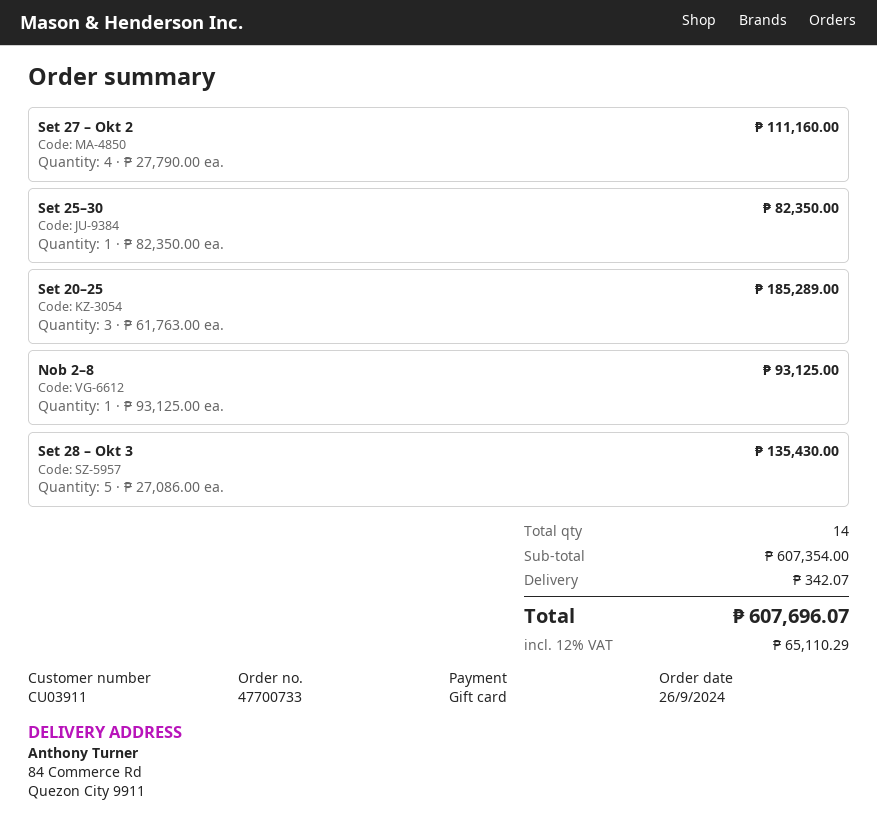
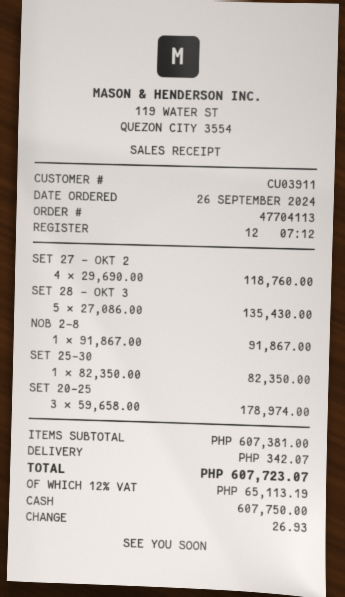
order number: 47700733 -> 47704113
payment method: gift card -> cash
Set 27 – Okt 2: 4 x 27790.00 = 111160.00 -> 4 x 29690.00 = 118760.00
Set 20–25: 3 x 61763.00 = 185289.00 -> 3 x 59658.00 = 178974.00
Nob 2–8: 1 x 93125.00 = 93125.00 -> 1 x 91867.00 = 91867.00
subtotal: 607354.00 -> 607381.00
tax: 12% = 65110.29 -> 12% = 65113.19
total: 607696.07 -> 607723.07

